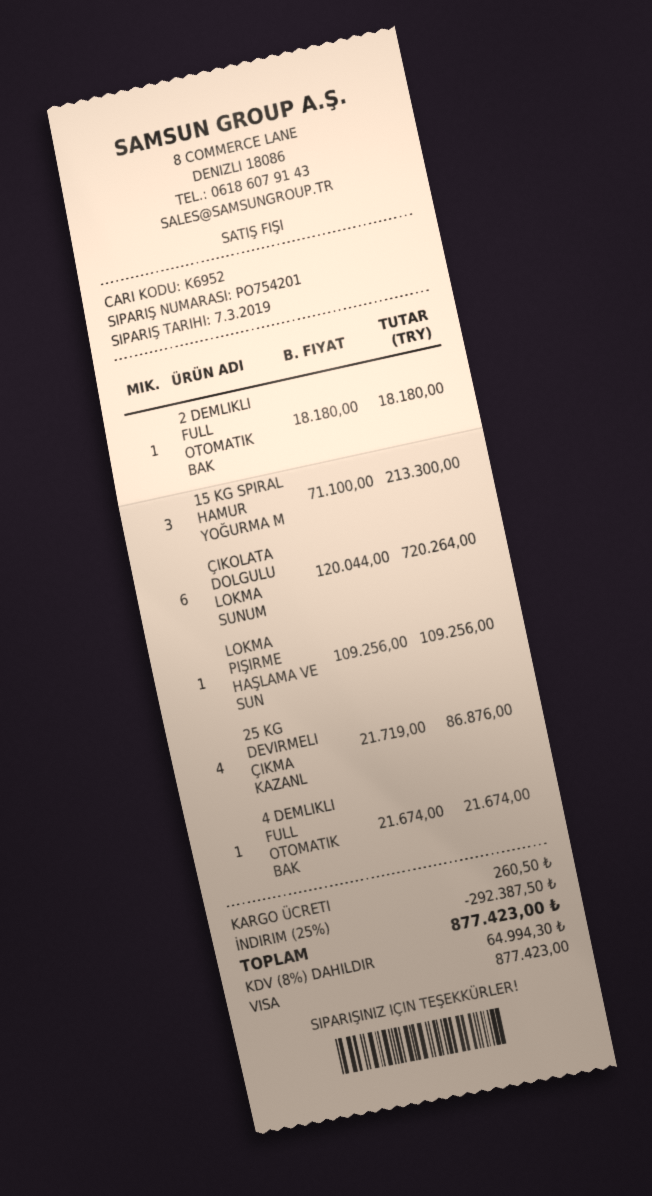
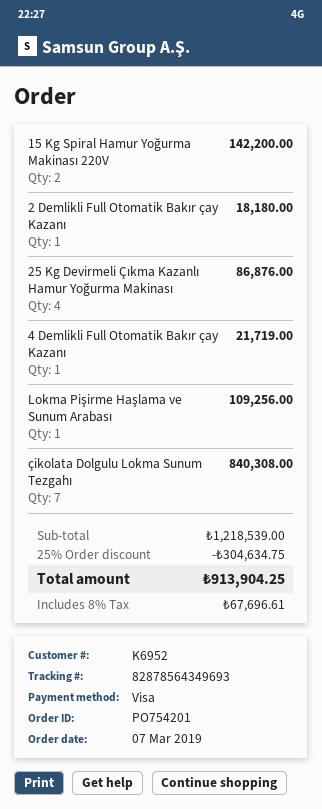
15 KG SPIRAL HAMUR YOĞURMA M: 3 for 213300.00 -> 2 for 142200.00
ÇIKOLATA DOLGULU LOKMA SUNUM: 6 for 720264.00 -> 7 for 840308.00
4 DEMLIKLI FULL OTOMATIK BAK: 1 for 21674.00 -> 1 for 21719.00
discount: 25% = 292387.50 -> 25% = 304634.75
shipping: 260.50 -> none
tax: 8% = 64994.30 -> 8% = 67696.61
total: 877423.00 -> 913904.25

